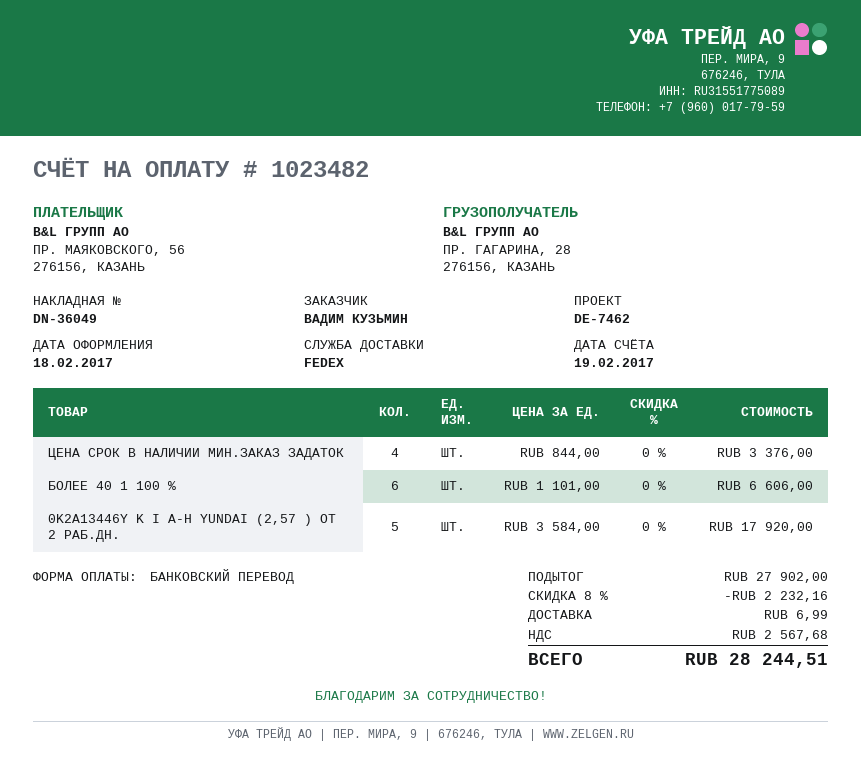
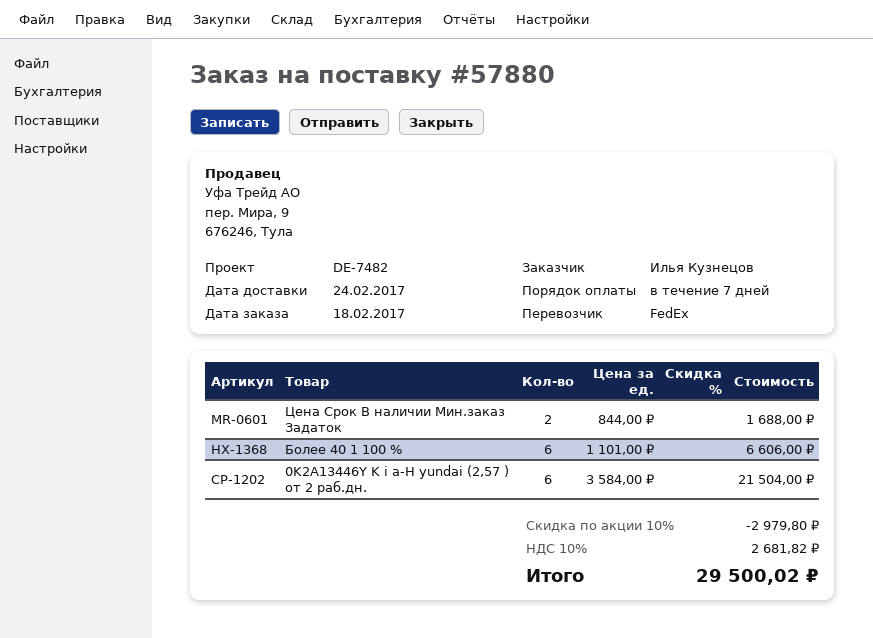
reference: DE-7462 -> DE-7482
ordered by: ВАДИМ КУЗЬМИН -> Илья Кузнецов
ЦЕНА СРОК В НАЛИЧИИ МИН.ЗАКАЗ ЗАДАТОК: 4 x 844.00 = 3376.00 -> 2 x 844.00 = 1688.00
0K2A13446Y K I A-H YUNDAI (2,57 ) ОТ 2 РАБ.ДН.: 5 x 3584.00 = 17920.00 -> 6 x 3584.00 = 21504.00
discount: 8% = 2232.16 -> 10% = 2979.80
shipping: 6.99 -> none
tax: 2567.68 -> 2681.82
total: 28244.51 -> 29500.02

